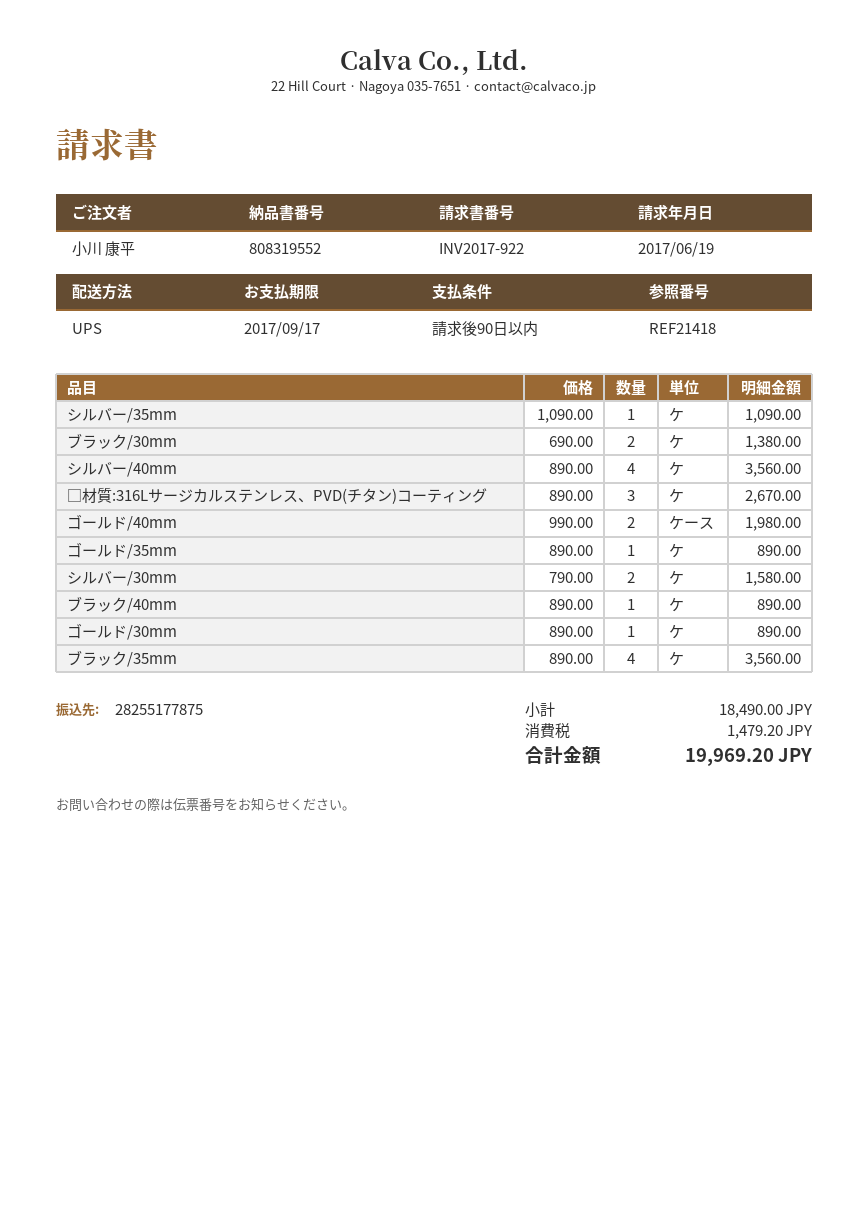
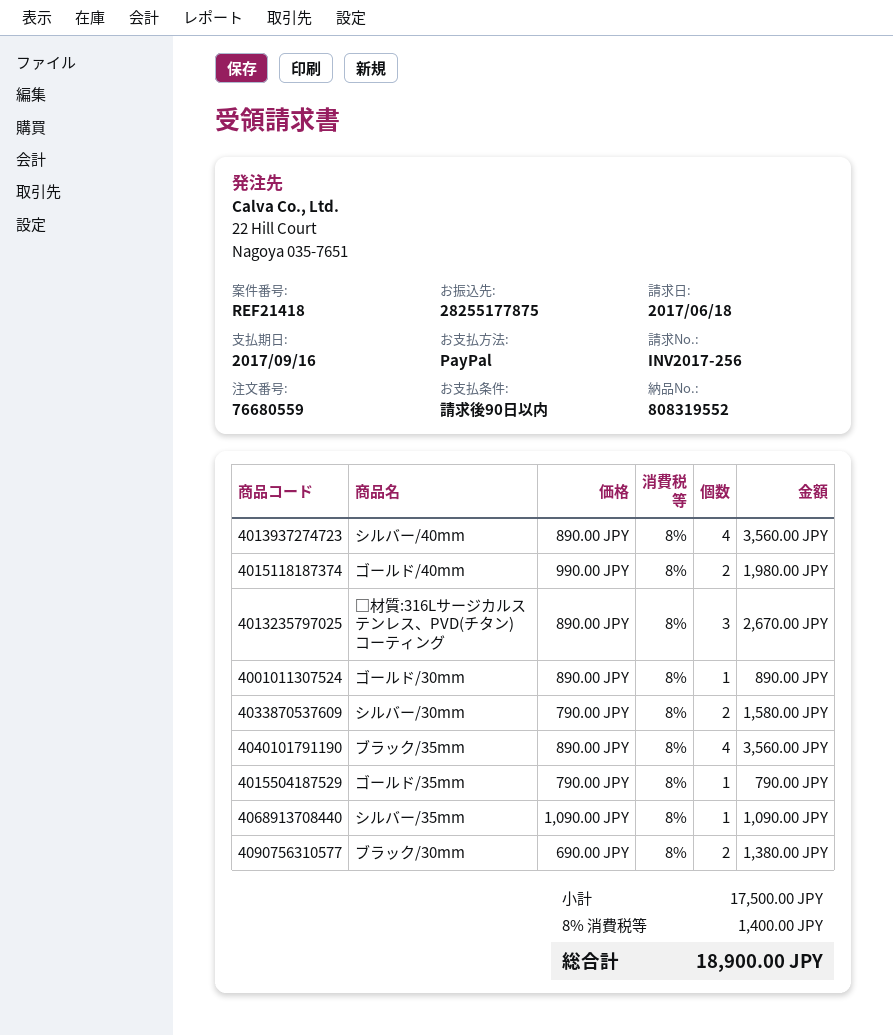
invoice number: INV2017-922 -> INV2017-256
invoice date: 2017-06-19 -> 2017-06-18
due date: 2017-09-17 -> 2017-09-16
ゴールド/35mm: 1 x 890.00 = 890.00 -> 1 x 790.00 = 790.00
ブラック/40mm: 1 x 890.00 = 890.00 -> none
subtotal: 18490.00 -> 17500.00
tax: 1479.20 -> 1400.00
total: 19969.20 -> 18900.00

